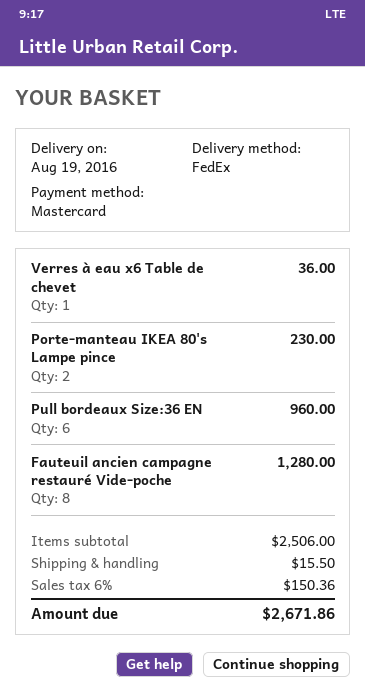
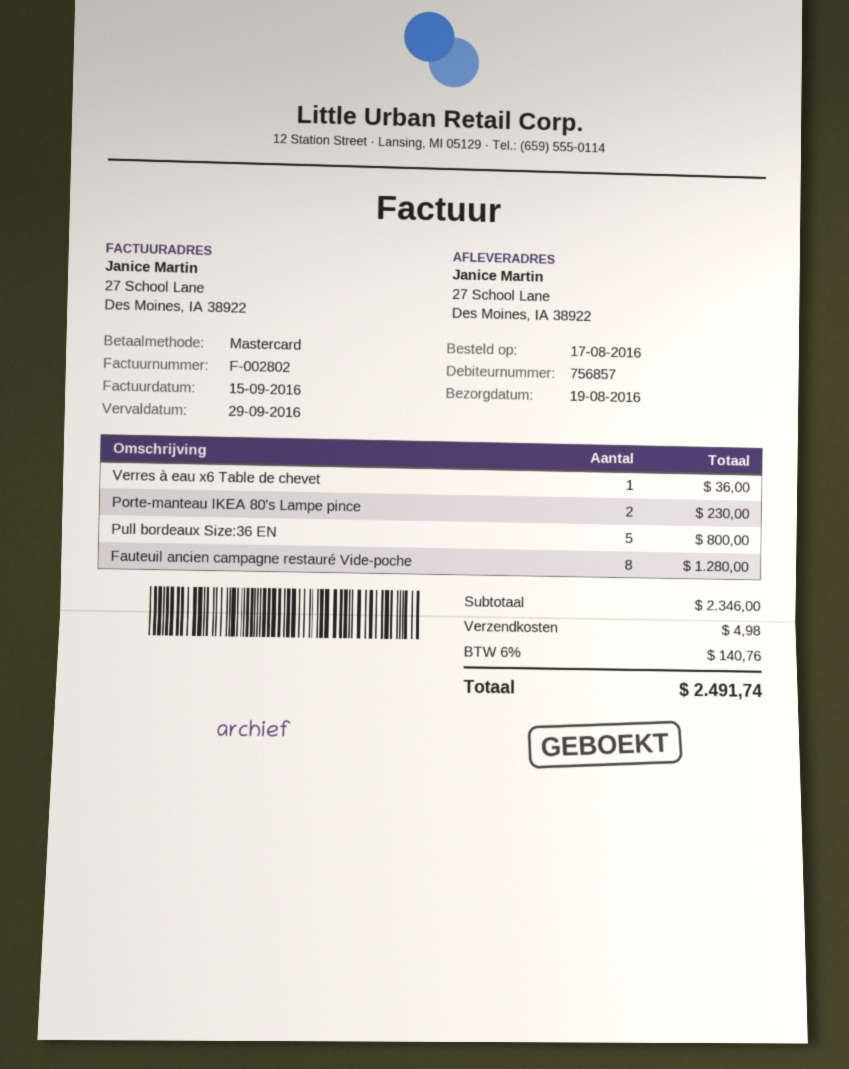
Pull bordeaux Size:36 EN: 6 for 960.00 -> 5 for 800.00
subtotal: 2506.00 -> 2346.00
shipping: 15.50 -> 4.98
tax: 6% = 150.36 -> 6% = 140.76
total: 2671.86 -> 2491.74

